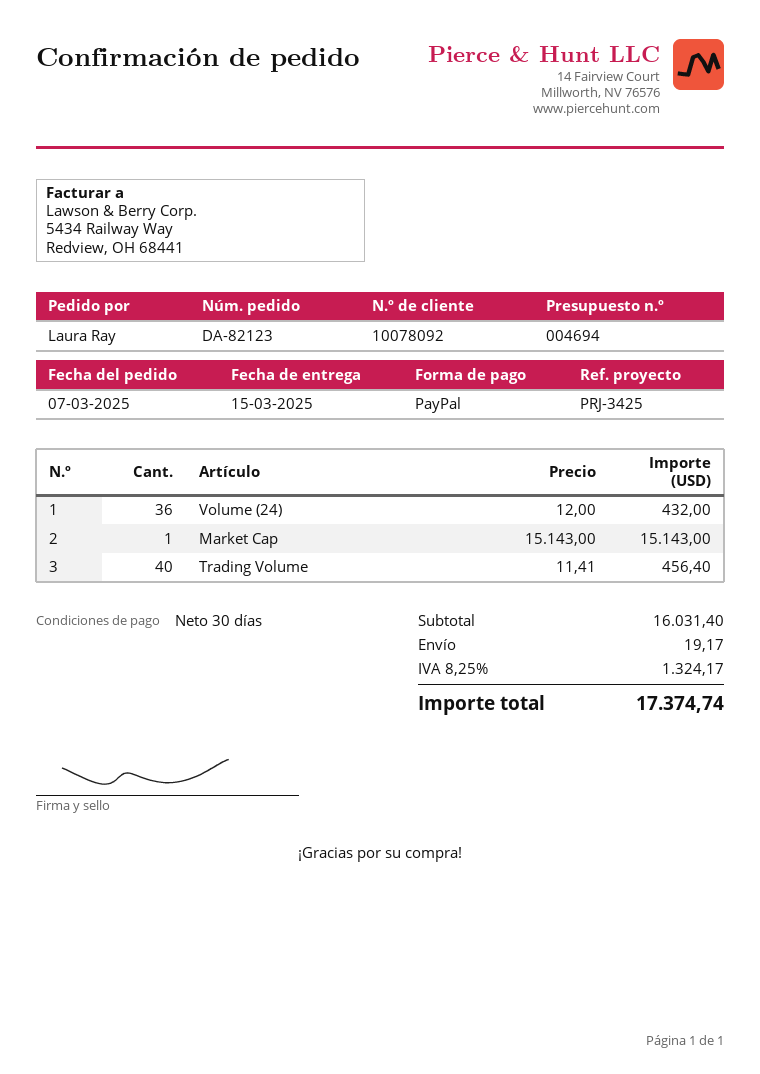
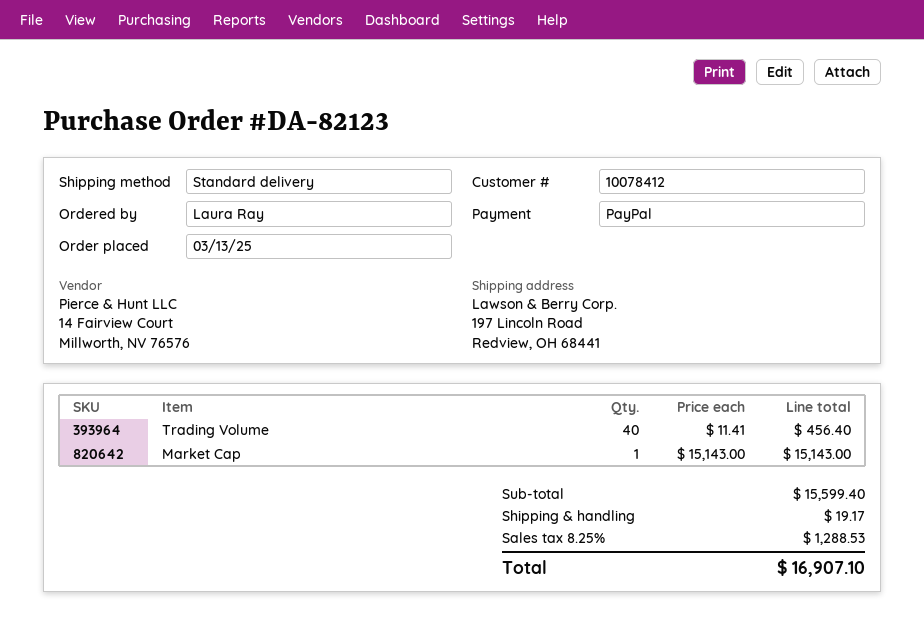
order date: 2025-03-07 -> 2025-03-13
customer number: 10078092 -> 10078412
Volume (24): 36 x 12.00 = 432.00 -> none
subtotal: 16031.40 -> 15599.40
tax: 8.25% = 1324.17 -> 8.25% = 1288.53
total: 17374.74 -> 16907.10

